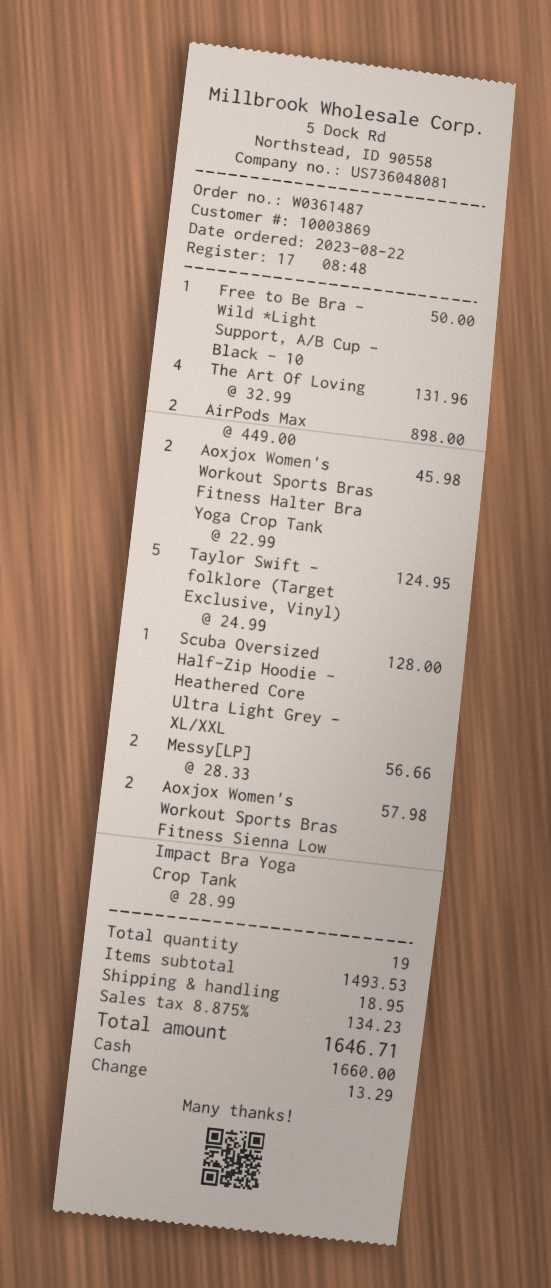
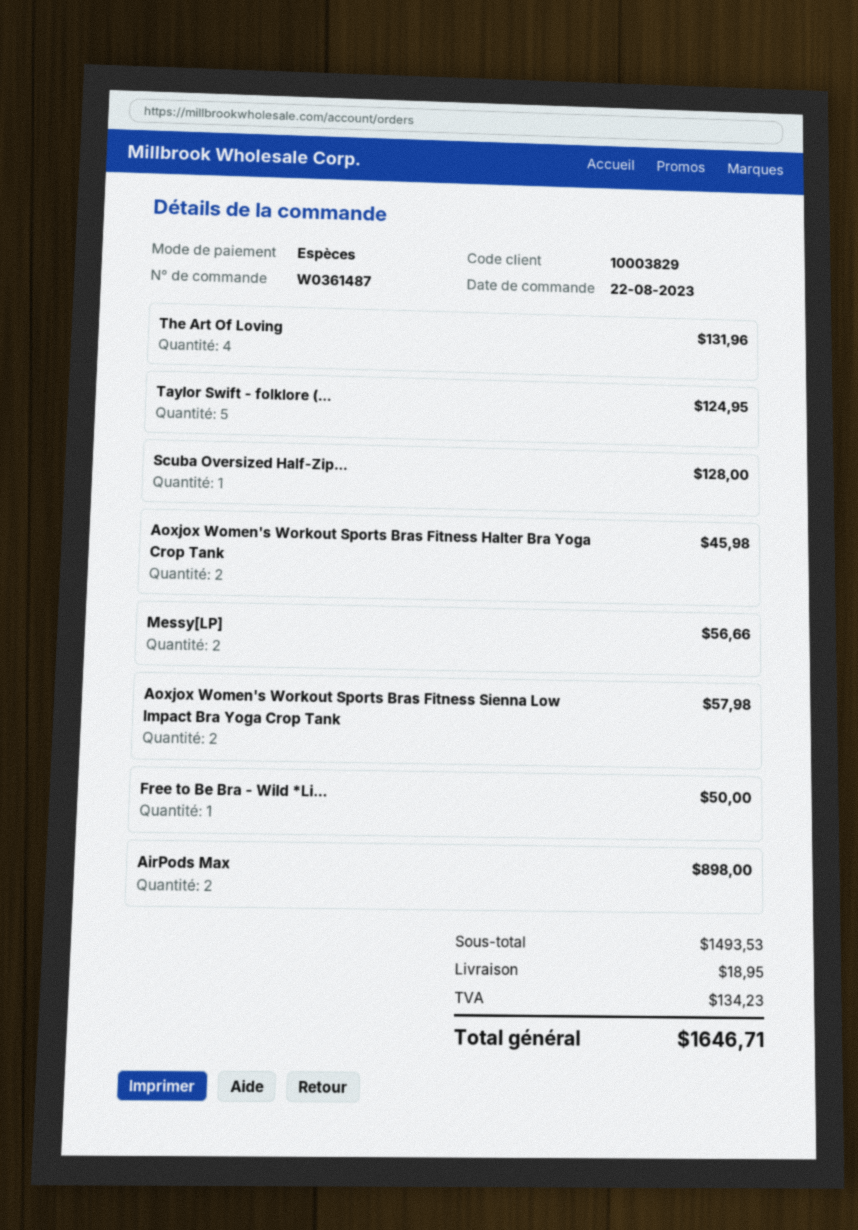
customer number: 10003869 -> 10003829

